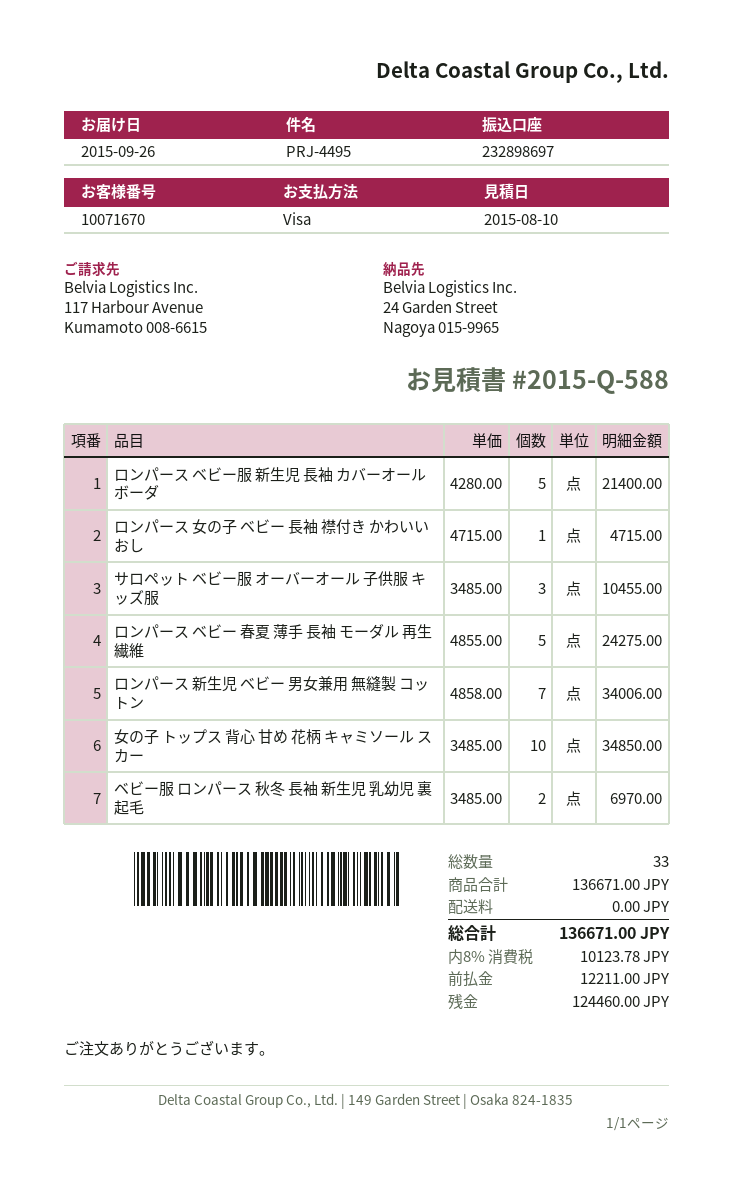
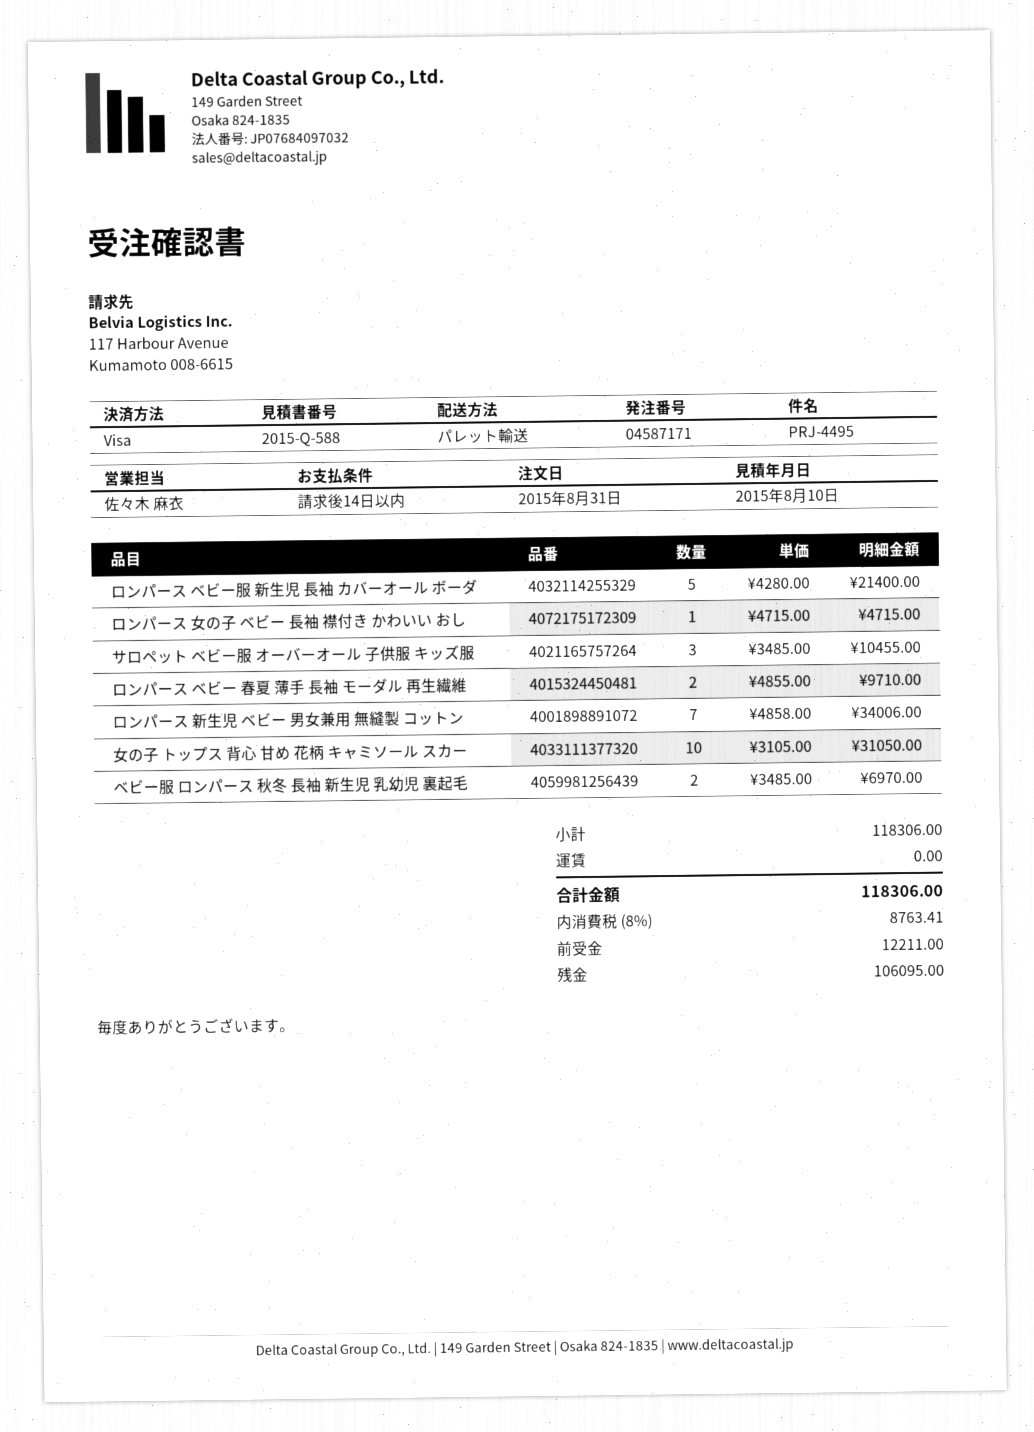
ロンパース ベビー 春夏 薄手 長袖 モーダル 再生繊維: 5 x 4855.00 = 24275.00 -> 2 x 4855.00 = 9710.00
女の子 トップス 背心 甘め 花柄 キャミソール スカー: 10 x 3485.00 = 34850.00 -> 10 x 3105.00 = 31050.00
subtotal: 136671.00 -> 118306.00
tax: 8% = 10123.78 -> 8% = 8763.41
total: 136671.00 -> 118306.00
balance: 124460.00 -> 106095.00

